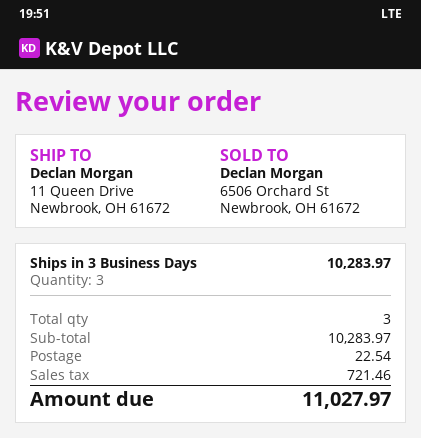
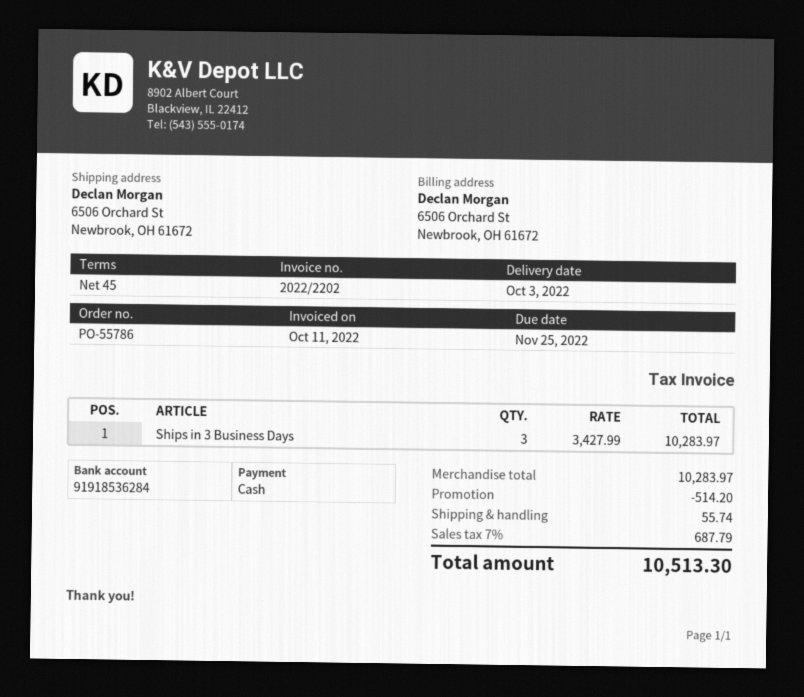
ship to: 11 Queen Drive, Newbrook, OH 61672 -> 6506 Orchard St, Newbrook, OH 61672
discount: none -> 514.20
shipping: 22.54 -> 55.74
tax: 721.46 -> 687.79
total: 11027.97 -> 10513.30

